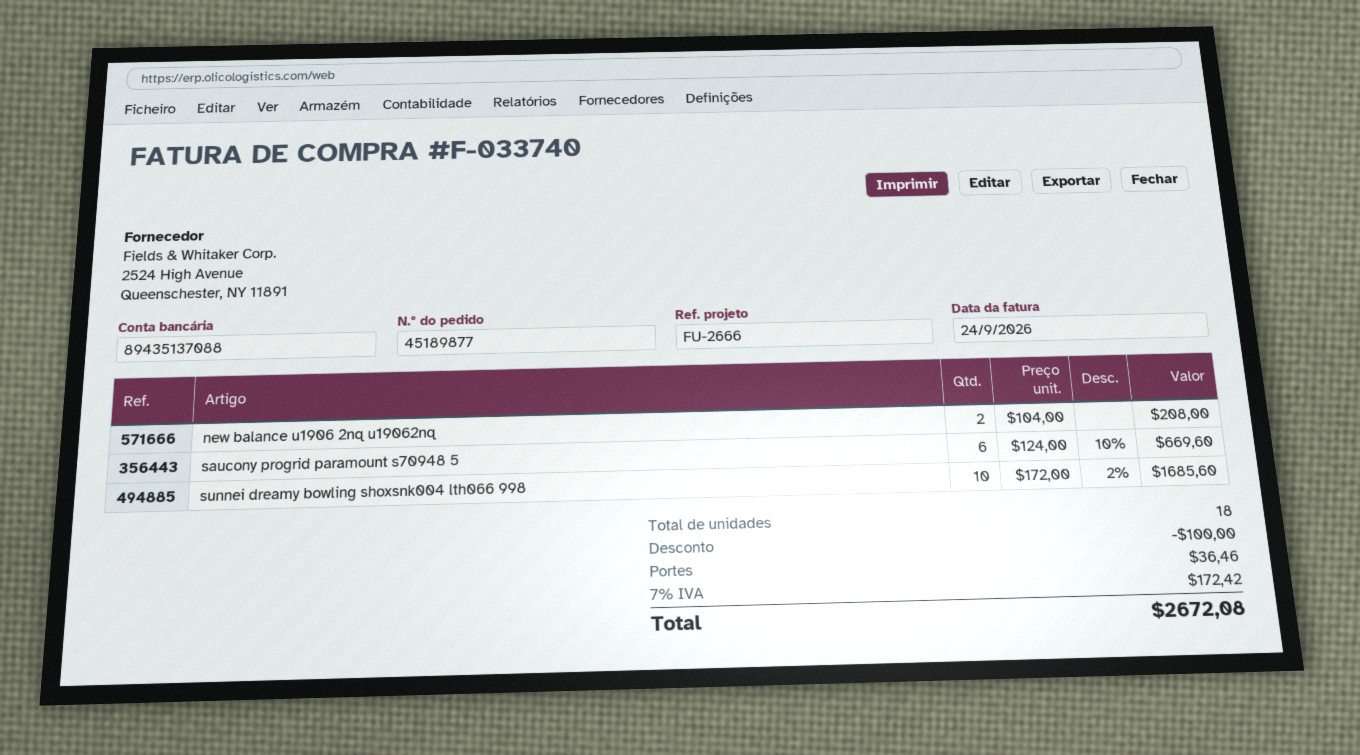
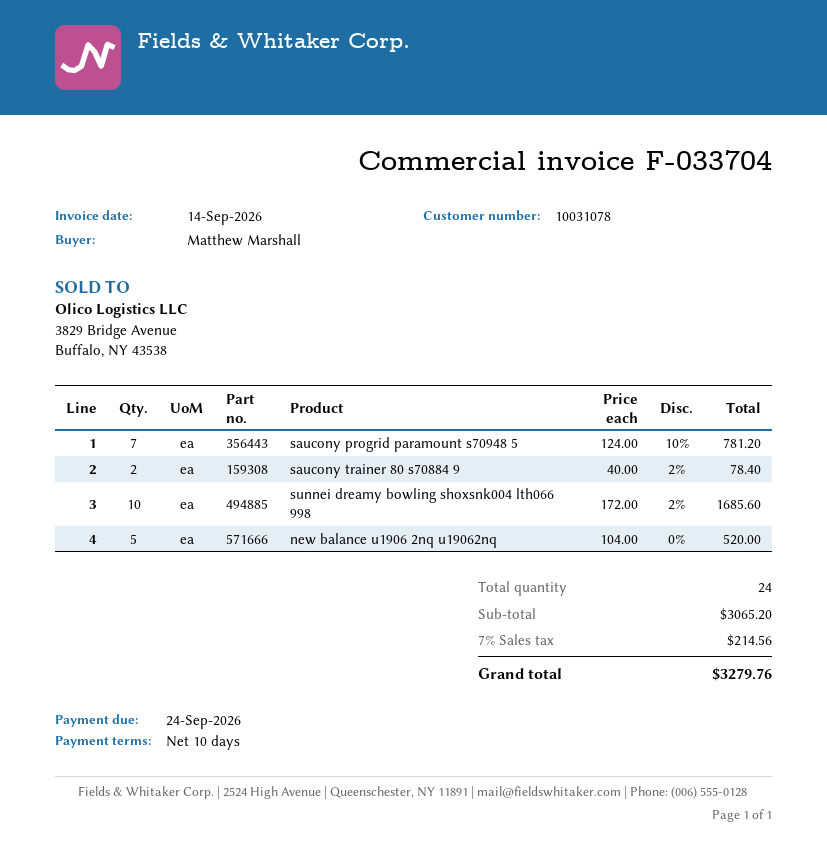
invoice number: F-033740 -> F-033704
invoice date: 2026-09-24 -> 2026-09-14
new balance u1906 2nq u19062nq: 2 x 104.00 = 208.00 -> 5 x 104.00 = 520.00
saucony progrid paramount s70948 5: 6 x 124.00 - 10% = 669.60 -> 7 x 124.00 - 10% = 781.20
saucony trainer 80 s70884 9: none -> 2 x 40.00 - 2% = 78.40
total quantity: 18 -> 24
discount: 100.00 -> none
shipping: 36.46 -> none
tax: 7% = 172.42 -> 7% = 214.56
total: 2672.08 -> 3279.76

